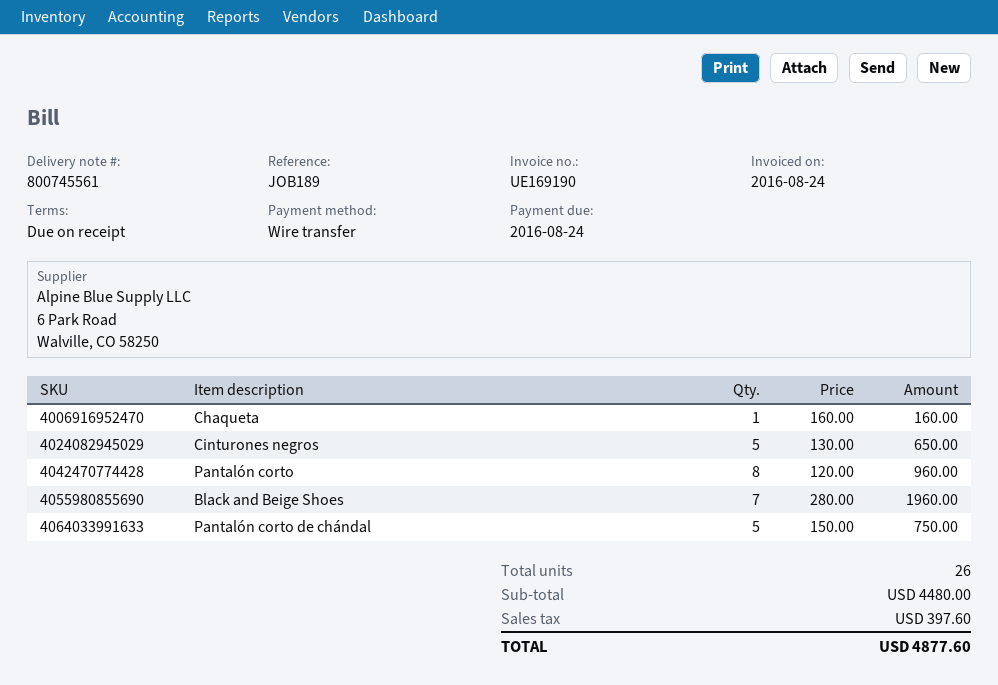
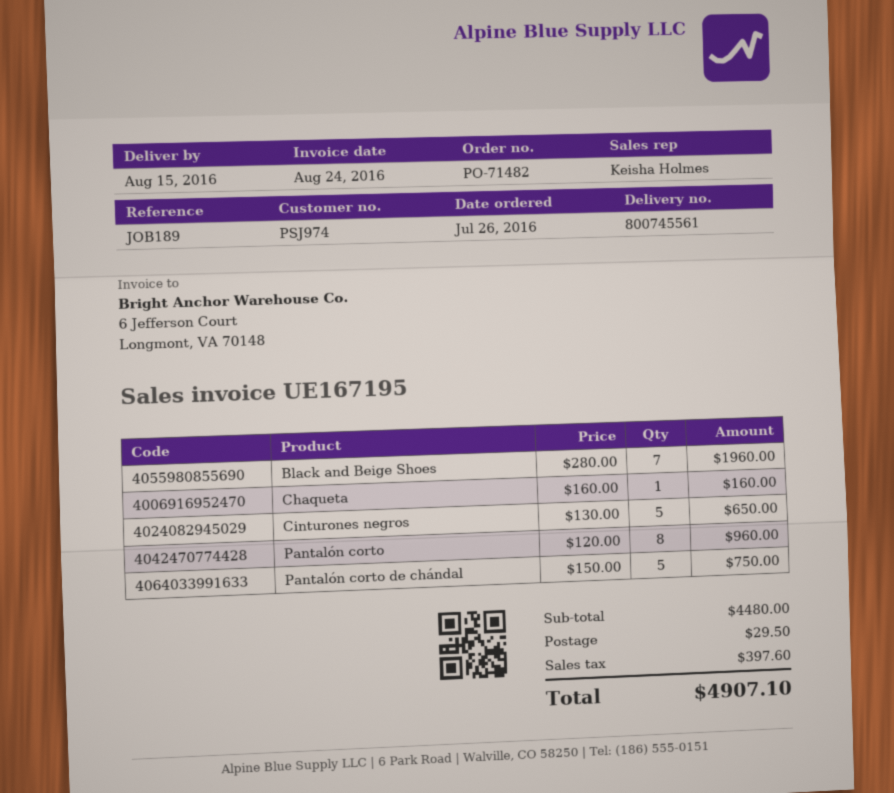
invoice number: UE169190 -> UE167195
shipping: none -> 29.50
total: 4877.60 -> 4907.10

